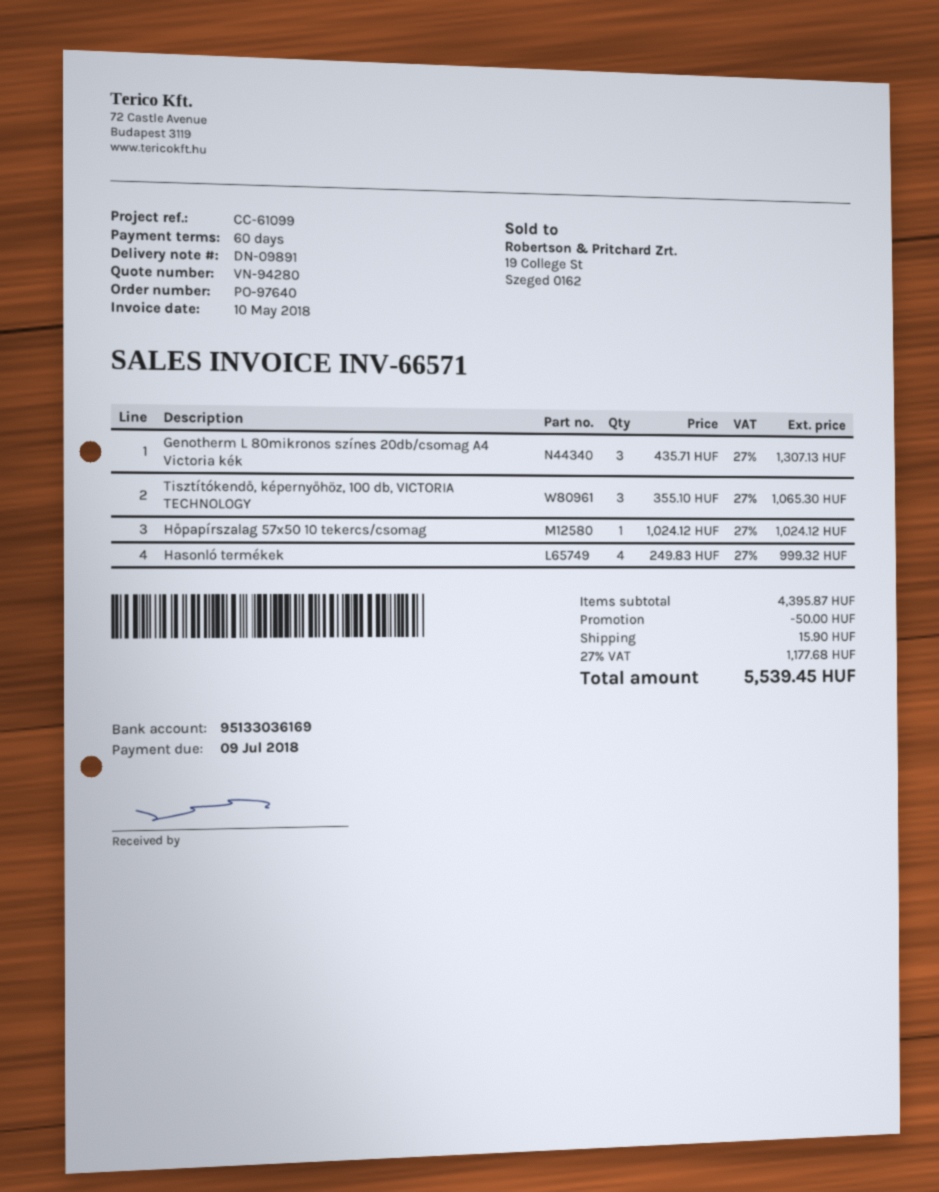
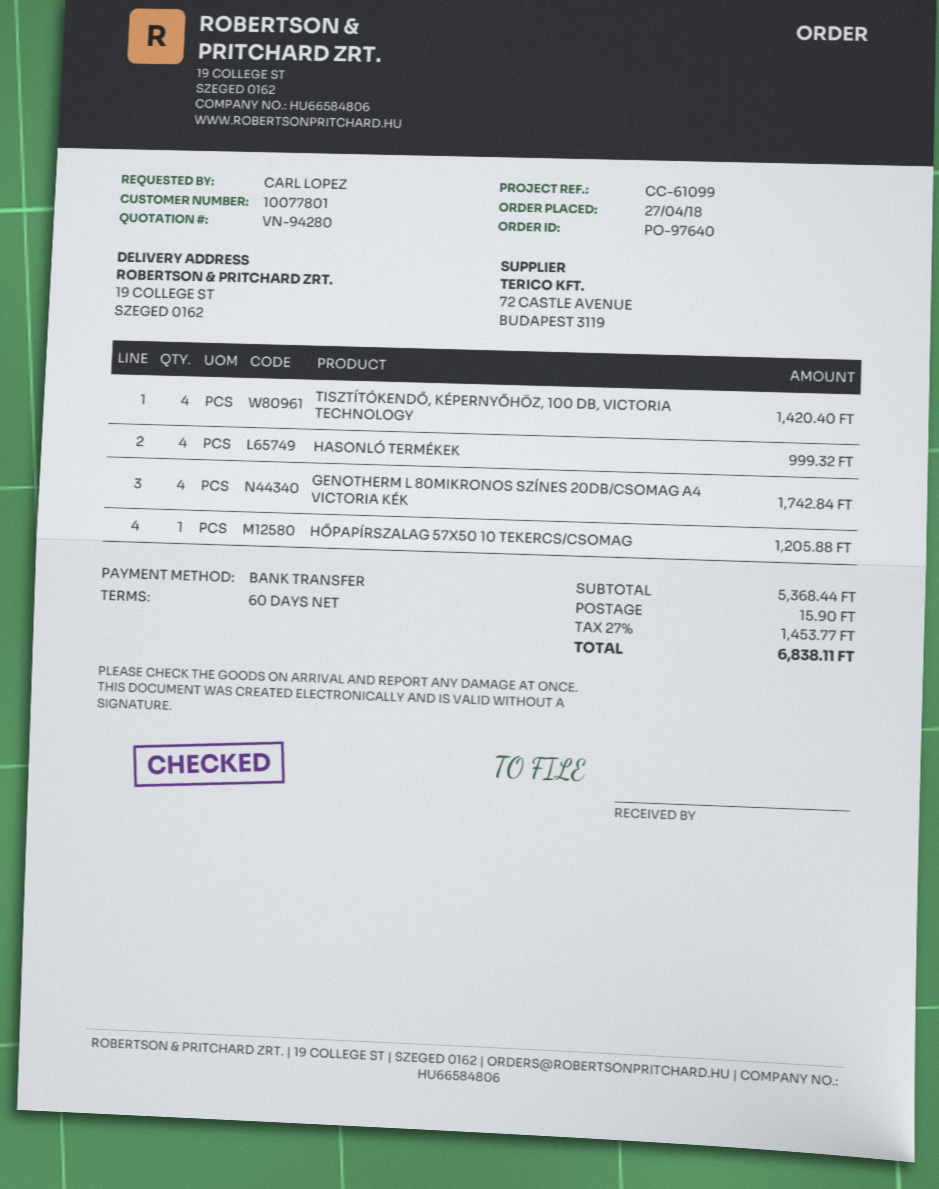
Genotherm L 80mikronos színes 20db/csomag A4 Victoria kék: 3 for 1307.13 -> 4 for 1742.84
Tisztítókendő, képernyőhöz, 100 db, VICTORIA TECHNOLOGY: 3 for 1065.30 -> 4 for 1420.40
Hőpapírszalag 57x50 10 tekercs/csomag: 1 for 1024.12 -> 1 for 1205.88
subtotal: 4395.87 -> 5368.44
discount: 50.00 -> none
tax: 27% = 1177.68 -> 27% = 1453.77
total: 5539.45 -> 6838.11

